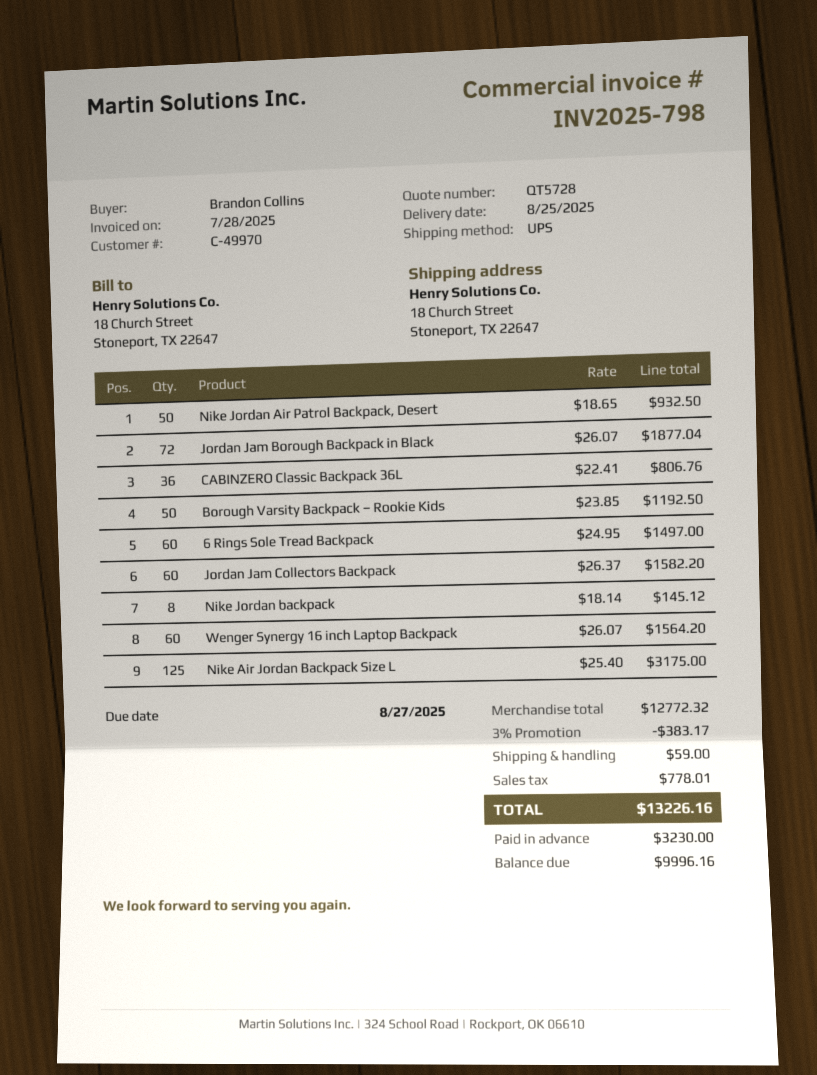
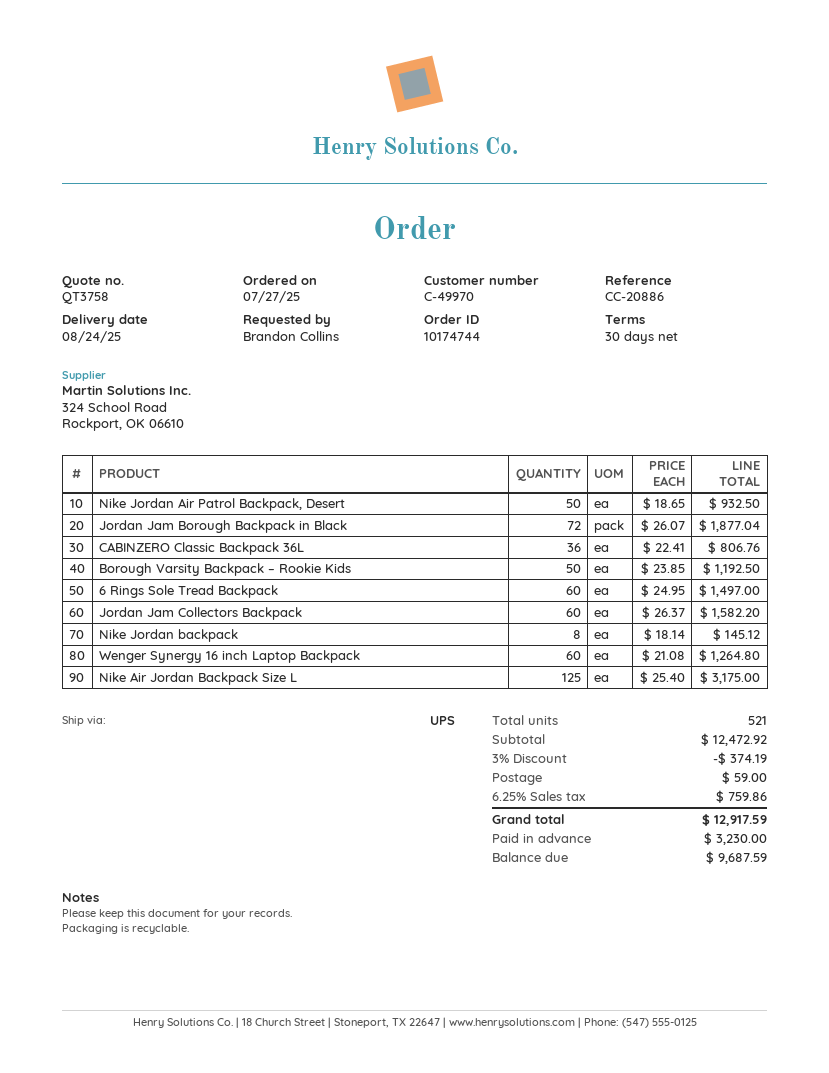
quote number: QT5728 -> QT3758
delivery date: 2025-08-25 -> 2025-08-24
Wenger Synergy 16 inch Laptop Backpack: 60 x 26.07 = 1564.20 -> 60 x 21.08 = 1264.80
subtotal: 12772.32 -> 12472.92
discount: 3% = 383.17 -> 3% = 374.19
tax: 778.01 -> 759.86
total: 13226.16 -> 12917.59
balance: 9996.16 -> 9687.59

